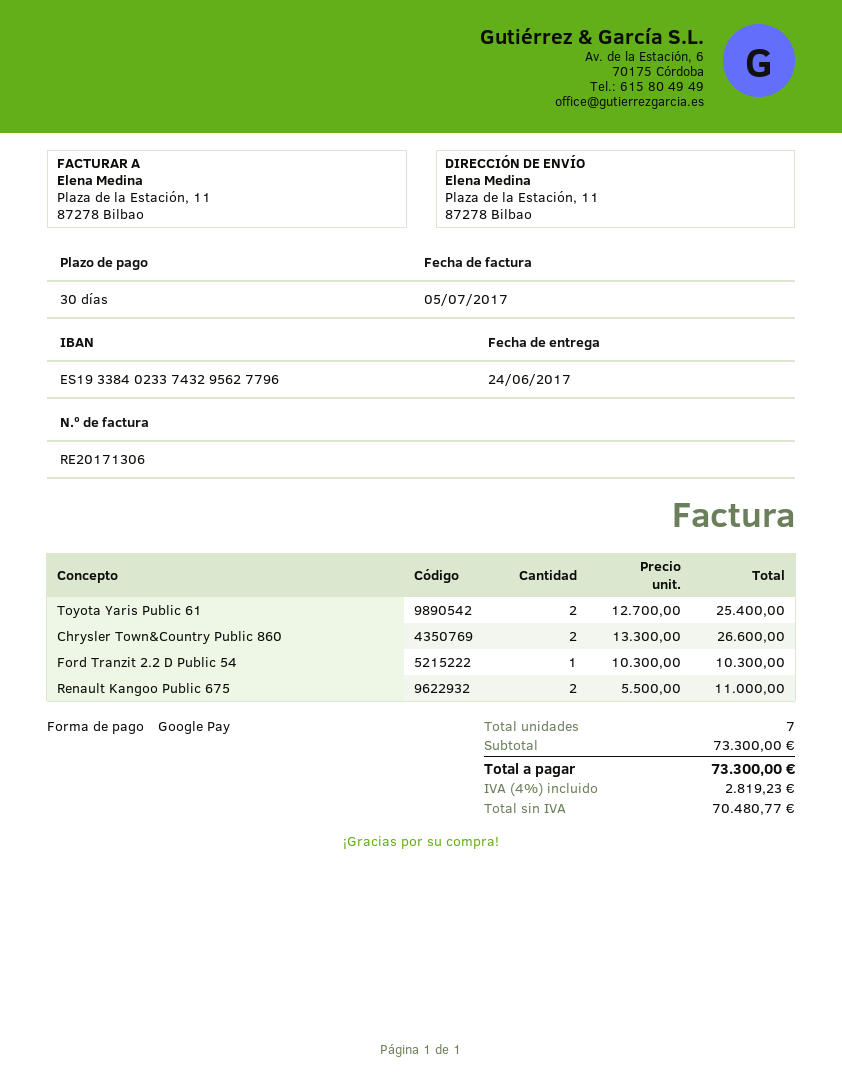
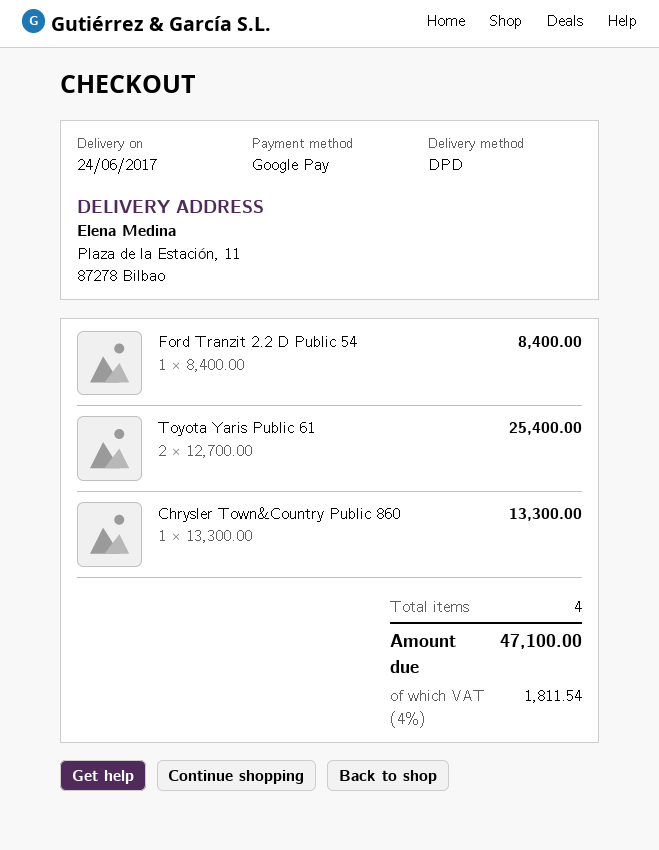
Chrysler Town&Country Public 860: 2 x 13300.00 = 26600.00 -> 1 x 13300.00 = 13300.00
Ford Tranzit 2.2 D Public 54: 1 x 10300.00 = 10300.00 -> 1 x 8400.00 = 8400.00
Renault Kangoo Public 675: 2 x 5500.00 = 11000.00 -> none
total quantity: 7 -> 4
tax: 4% = 2819.23 -> 4% = 1811.54
total: 73300.00 -> 47100.00

